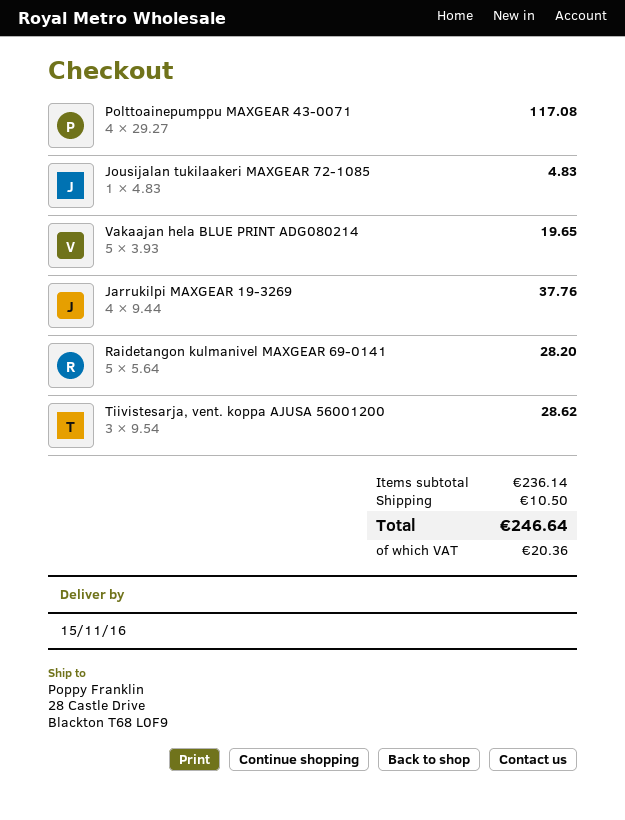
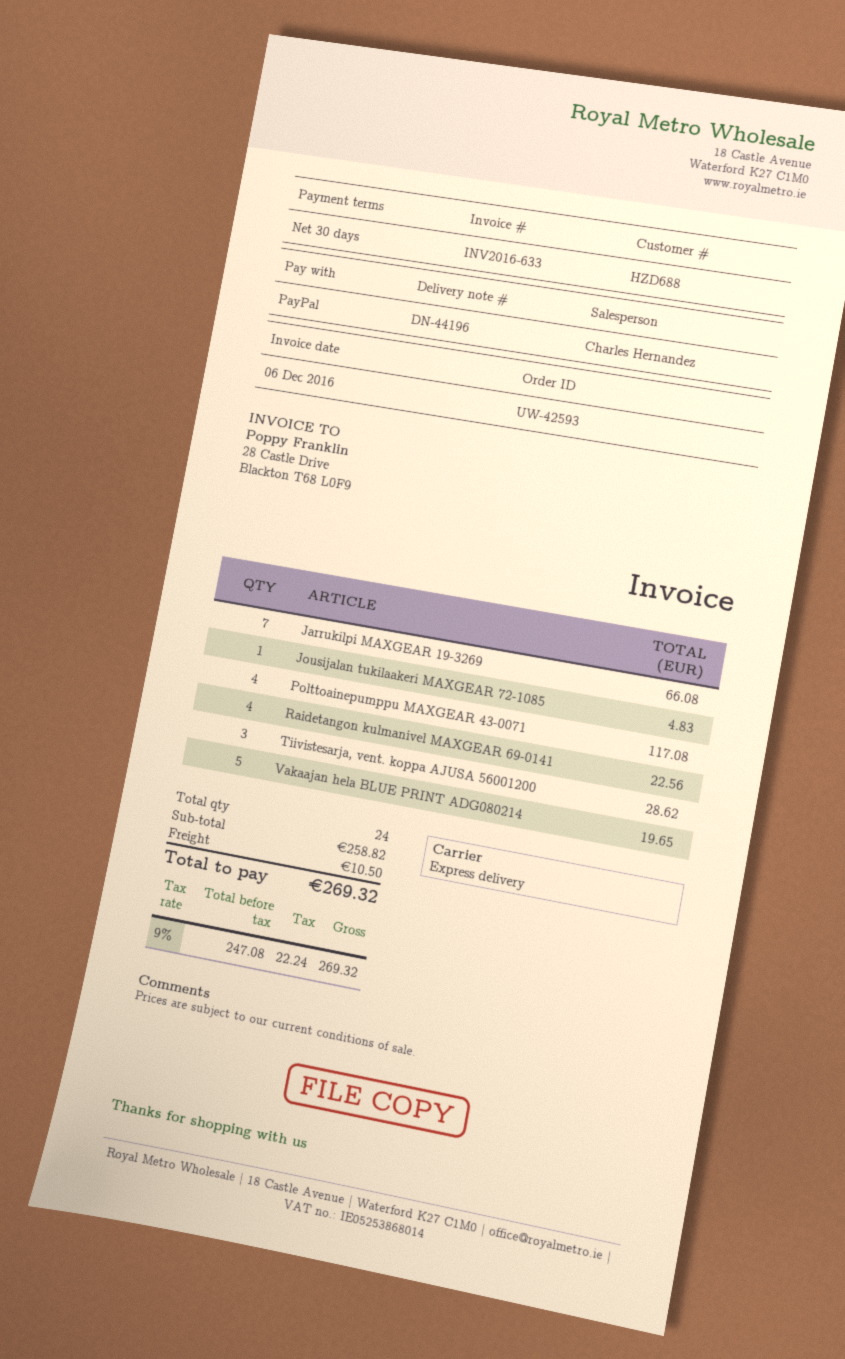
Jarrukilpi MAXGEAR 19-3269: 4 for 37.76 -> 7 for 66.08
Raidetangon kulmanivel MAXGEAR 69-0141: 5 for 28.20 -> 4 for 22.56
subtotal: 236.14 -> 258.82
tax: 20.36 -> 22.24
total: 246.64 -> 269.32

